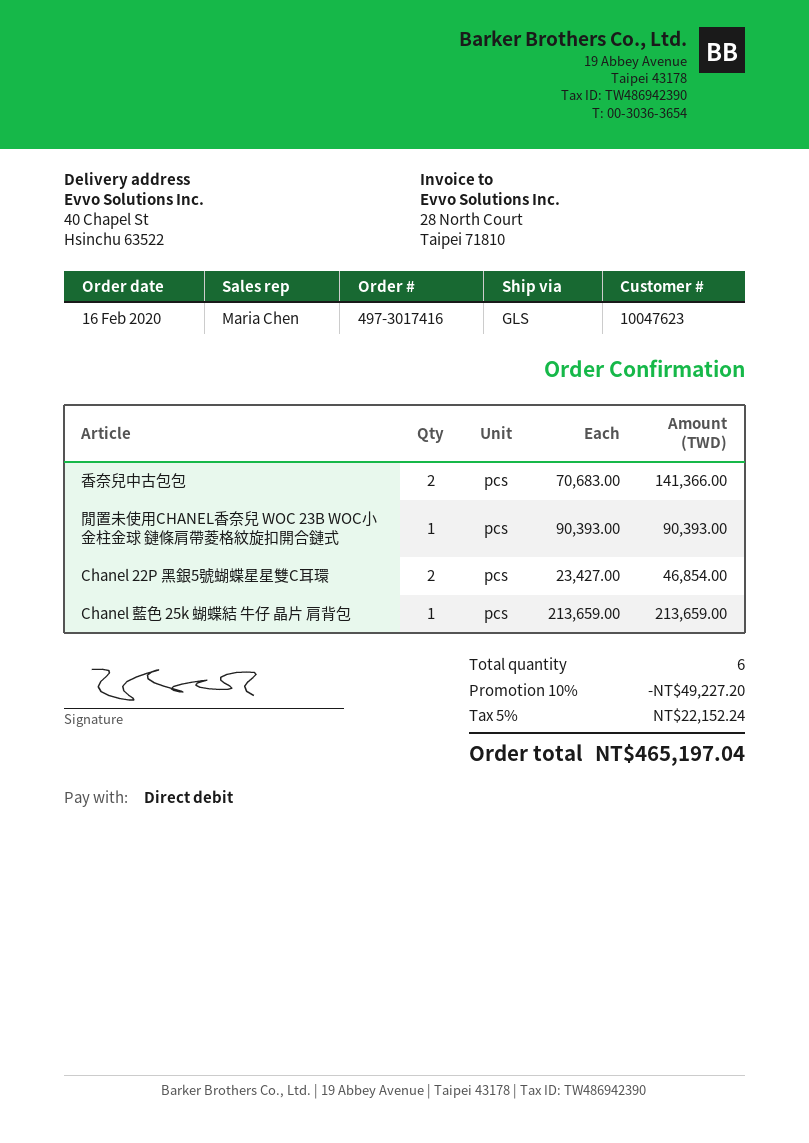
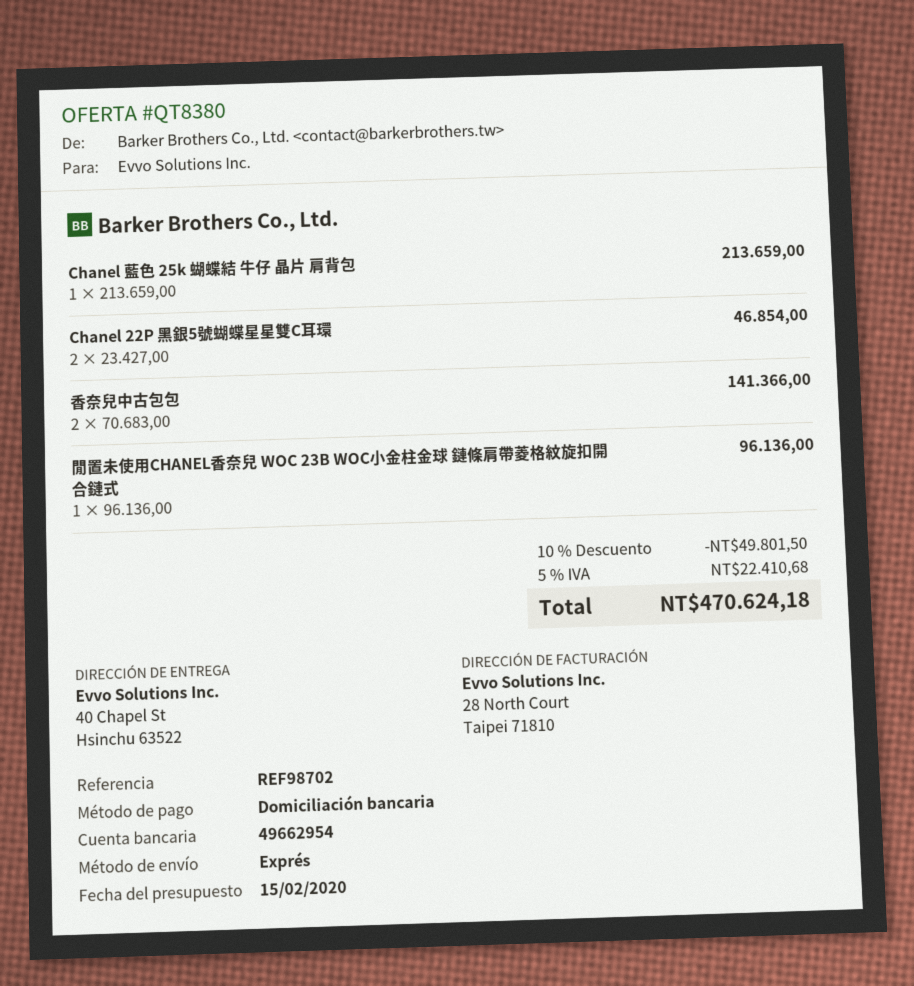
shipping method: GLS -> express
閒置未使用CHANEL香奈兒 WOC 23B WOC小金柱金球 鏈條肩帶菱格紋旋扣開合鏈式: 1 x 90393.00 = 90393.00 -> 1 x 96136.00 = 96136.00
discount: 10% = 49227.20 -> 10% = 49801.50
tax: 5% = 22152.24 -> 5% = 22410.68
total: 465197.04 -> 470624.18

